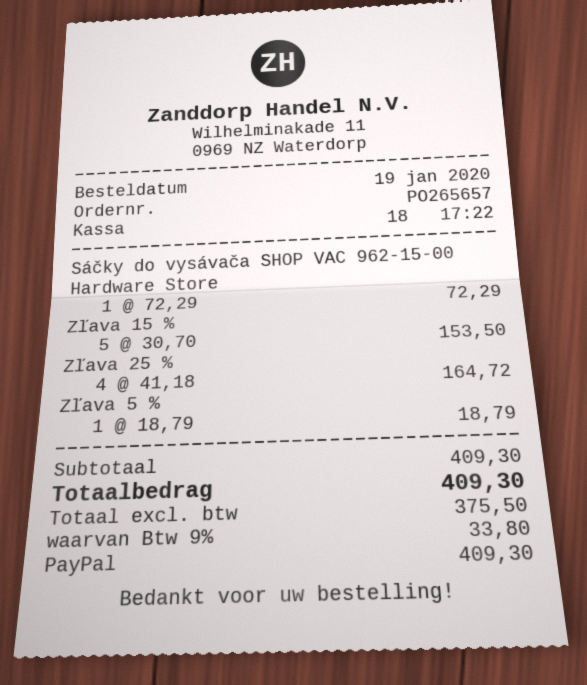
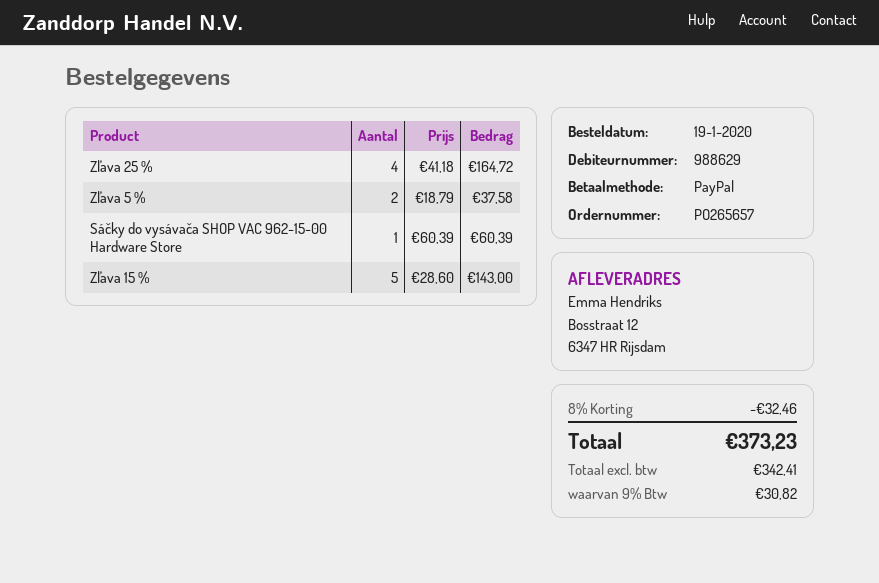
Sáčky do vysávača SHOP VAC 962-15-00 Hardware Store: 1 x 72.29 = 72.29 -> 1 x 60.39 = 60.39
Zľava 15 %: 5 x 30.70 = 153.50 -> 5 x 28.60 = 143.00
Zľava 5 %: 1 x 18.79 = 18.79 -> 2 x 18.79 = 37.58
discount: none -> 8% = 32.46
net: 375.50 -> 342.41
tax: 9% = 33.80 -> 9% = 30.82
total: 409.30 -> 373.23

